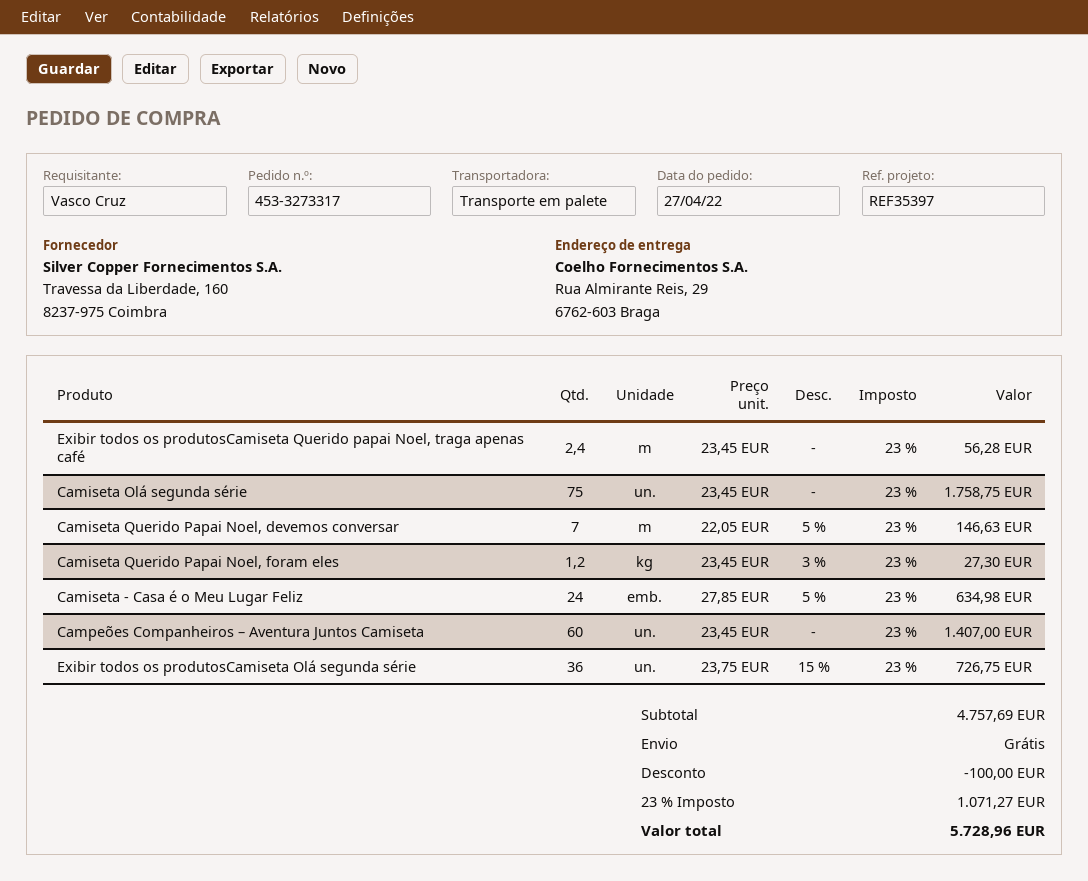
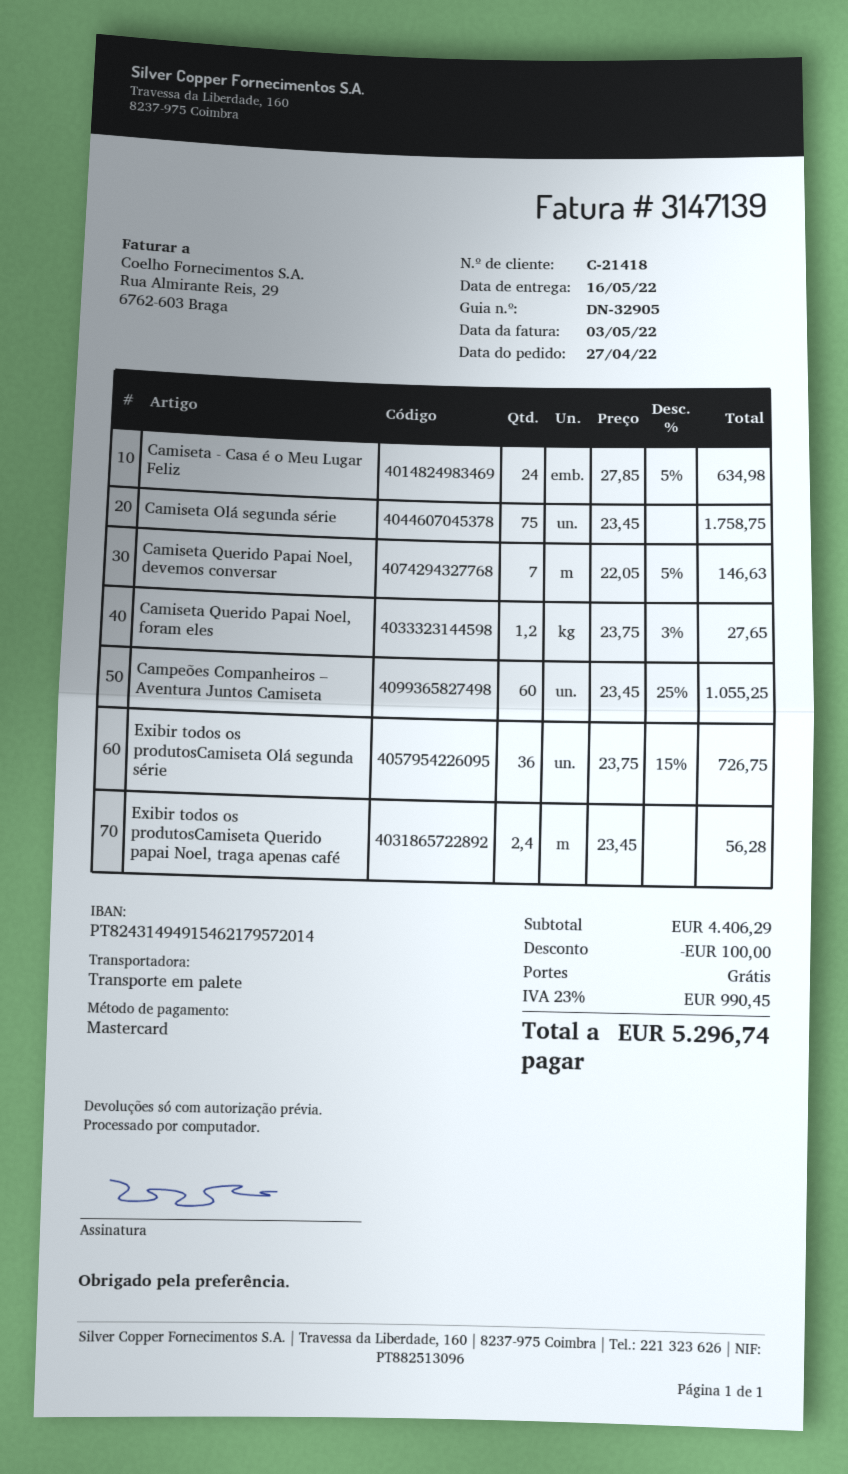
Camiseta Querido Papai Noel, foram eles: 1.2 x 23.45 - 3% = 27.30 -> 1.2 x 23.75 - 3% = 27.65
Campeões Companheiros – Aventura Juntos Camiseta: 60 x 23.45 = 1407.00 -> 60 x 23.45 - 25% = 1055.25
subtotal: 4757.69 -> 4406.29
tax: 23% = 1071.27 -> 23% = 990.45
total: 5728.96 -> 5296.74

